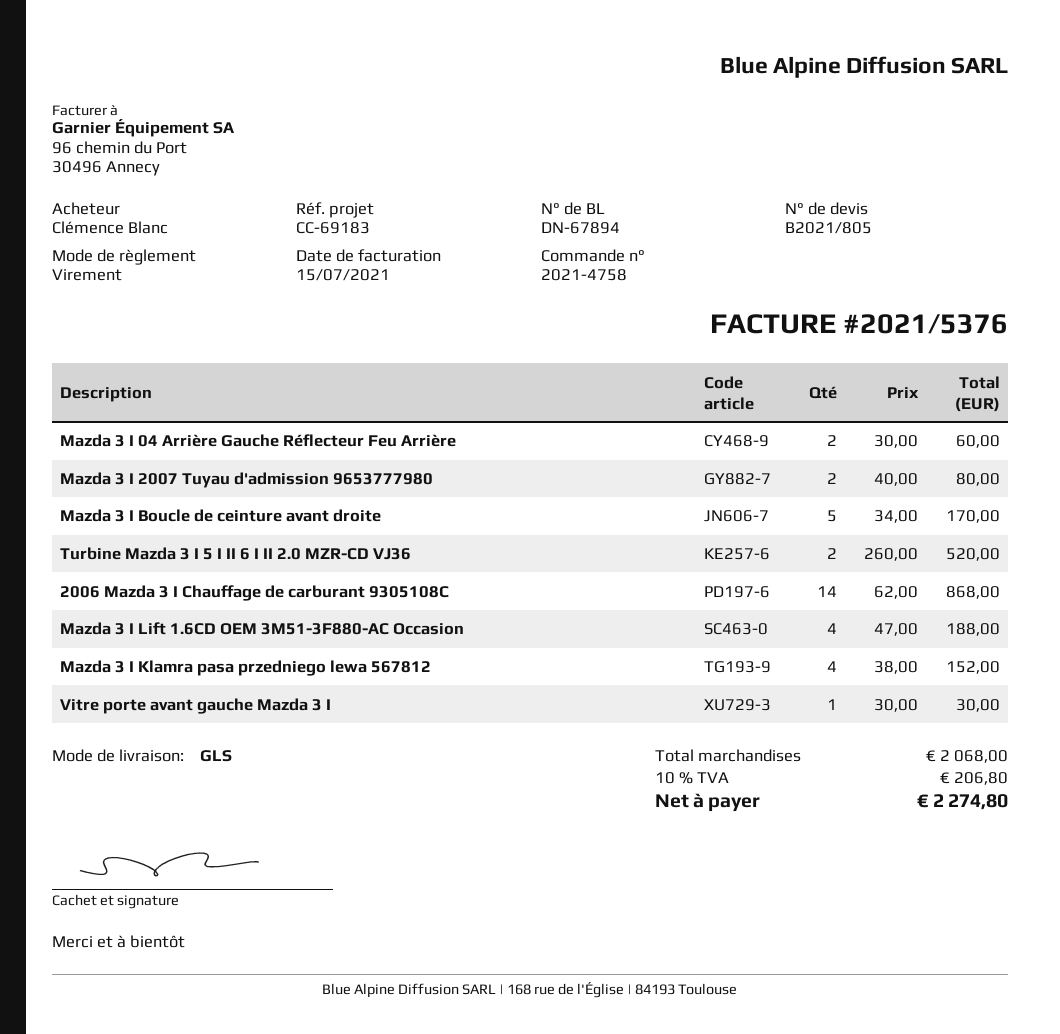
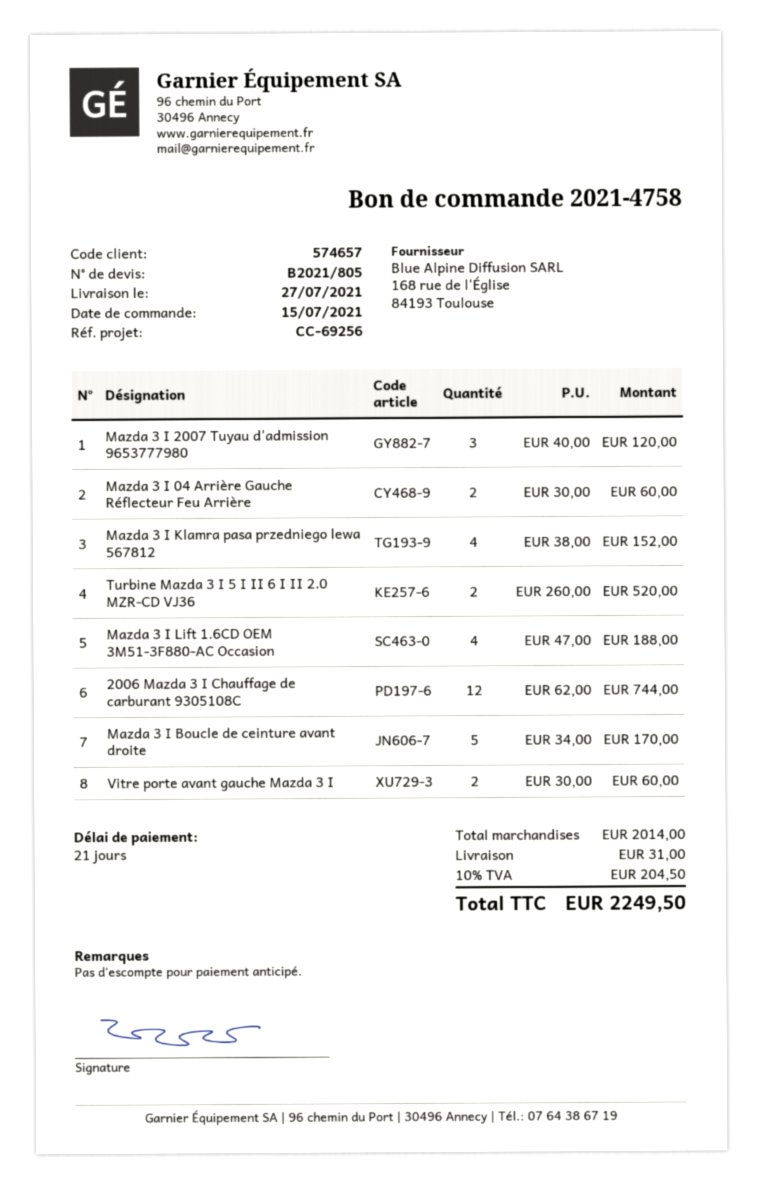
reference: CC-69183 -> CC-69256
Mazda 3 I 2007 Tuyau d'admission 9653777980: 2 x 40.00 = 80.00 -> 3 x 40.00 = 120.00
2006 Mazda 3 I Chauffage de carburant 9305108C: 14 x 62.00 = 868.00 -> 12 x 62.00 = 744.00
Vitre porte avant gauche Mazda 3 I: 1 x 30.00 = 30.00 -> 2 x 30.00 = 60.00
subtotal: 2068.00 -> 2014.00
shipping: none -> 31.00
tax: 10% = 206.80 -> 10% = 204.50
total: 2274.80 -> 2249.50

